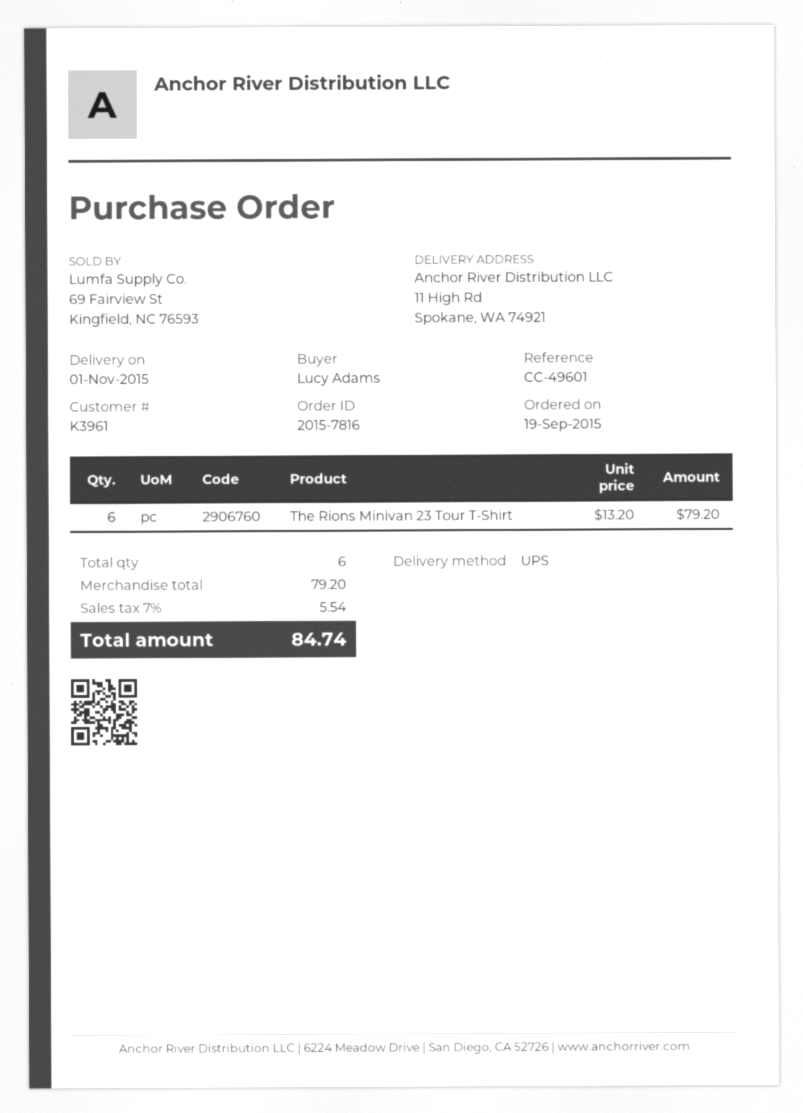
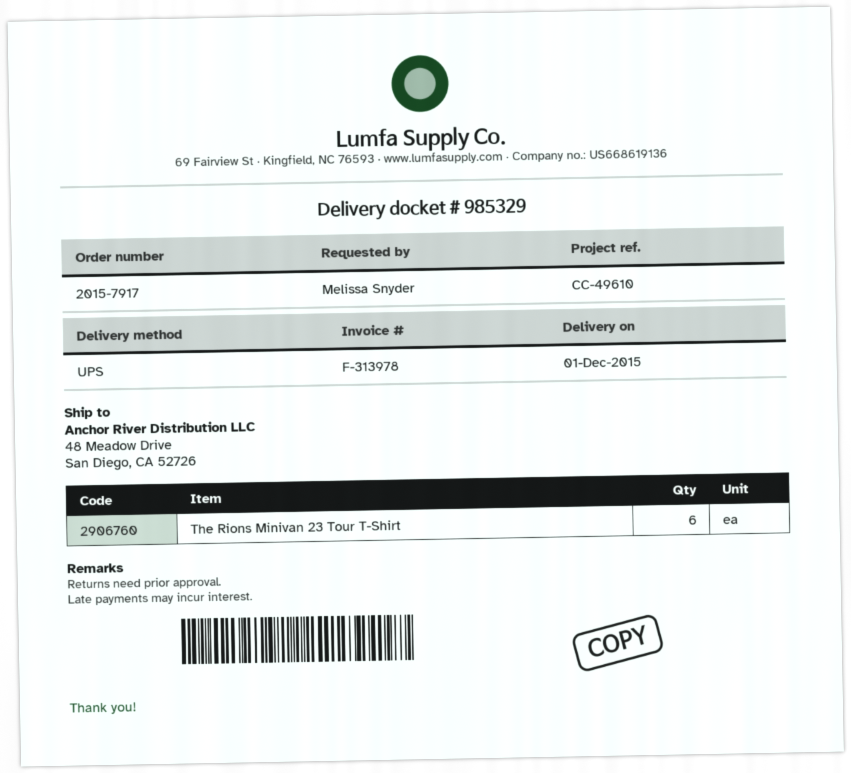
order number: 2015-7816 -> 2015-7917
delivery date: 2015-11-01 -> 2015-12-01
reference: CC-49601 -> CC-49610
ordered by: Lucy Adams -> Melissa Snyder
ship to: 11 High Rd, Spokane, WA 74921 -> 48 Meadow Drive, San Diego, CA 52726

